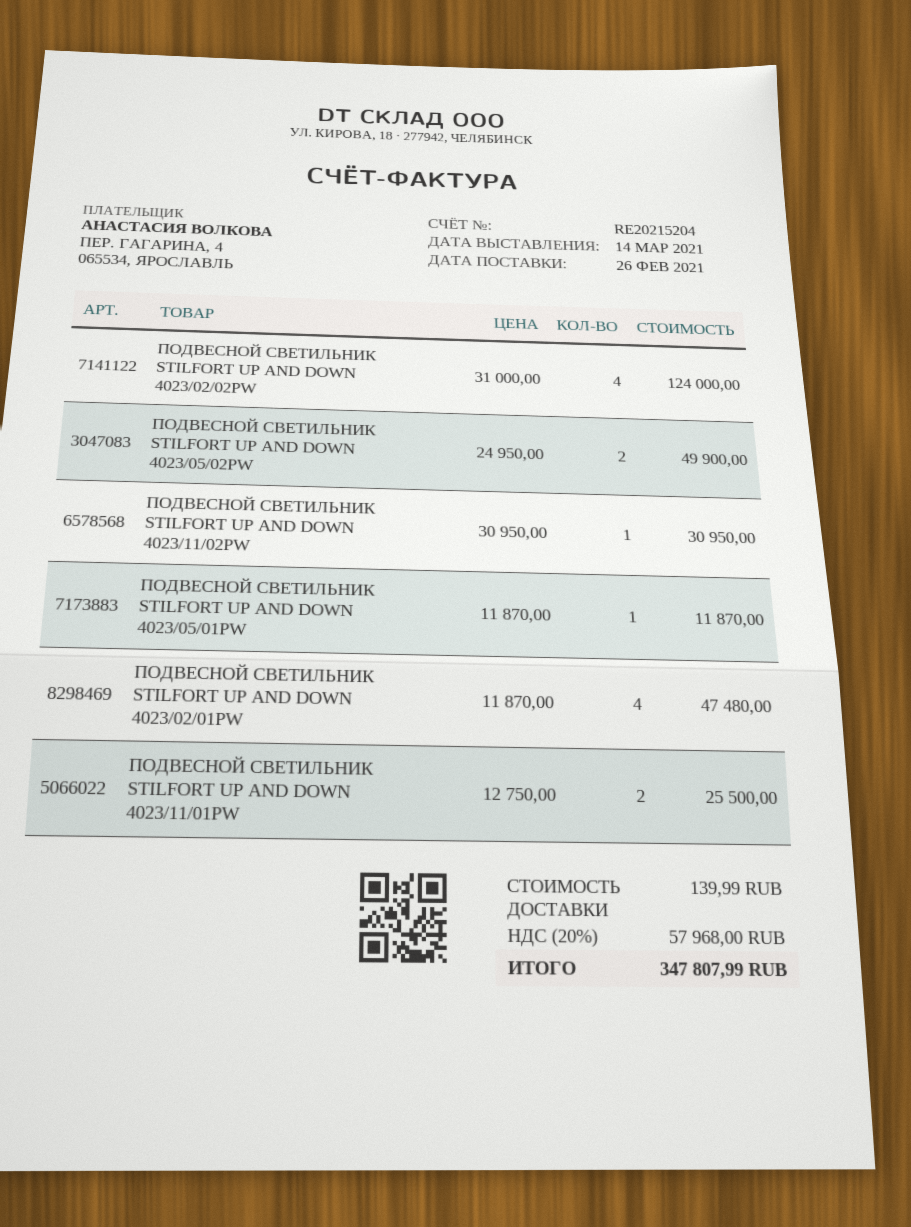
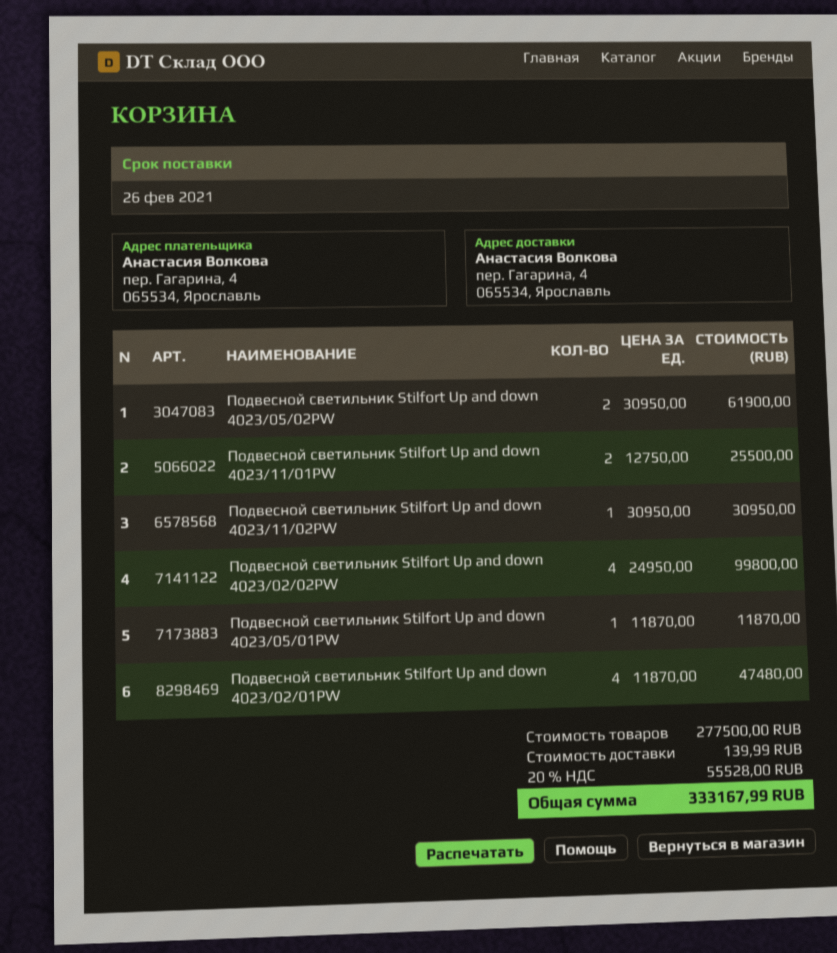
ПОДВЕСНОЙ СВЕТИЛЬНИК STILFORT UP AND DOWN 4023/02/02PW: 4 x 31000.00 = 124000.00 -> 4 x 24950.00 = 99800.00
ПОДВЕСНОЙ СВЕТИЛЬНИК STILFORT UP AND DOWN 4023/05/02PW: 2 x 24950.00 = 49900.00 -> 2 x 30950.00 = 61900.00
tax: 20% = 57968.00 -> 20% = 55528.00
total: 347807.99 -> 333167.99

